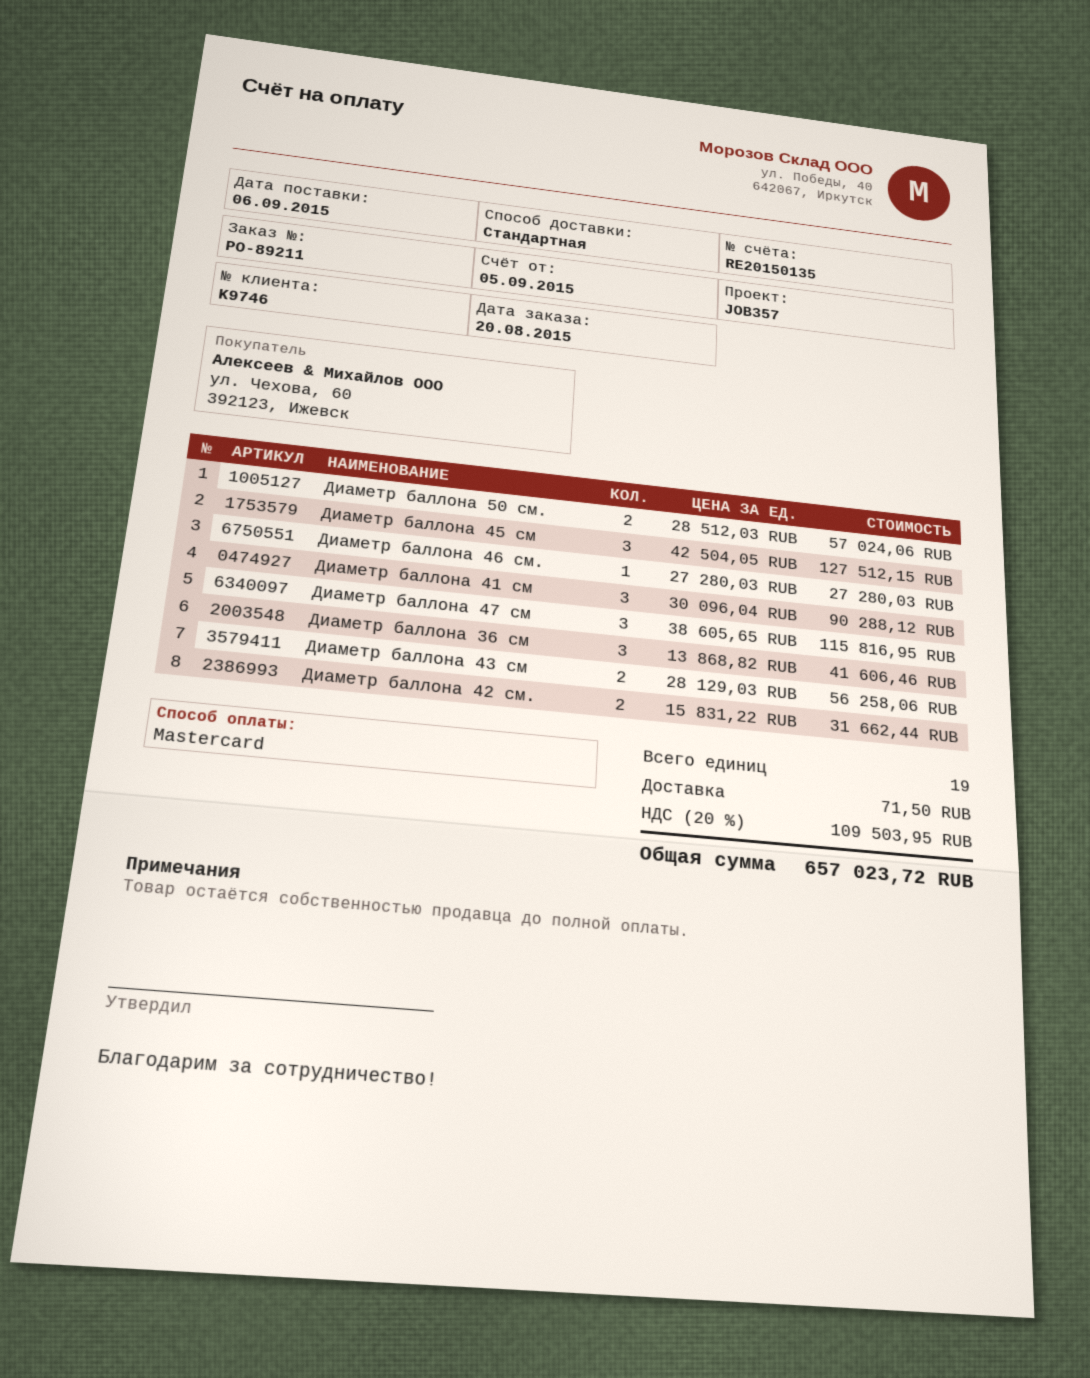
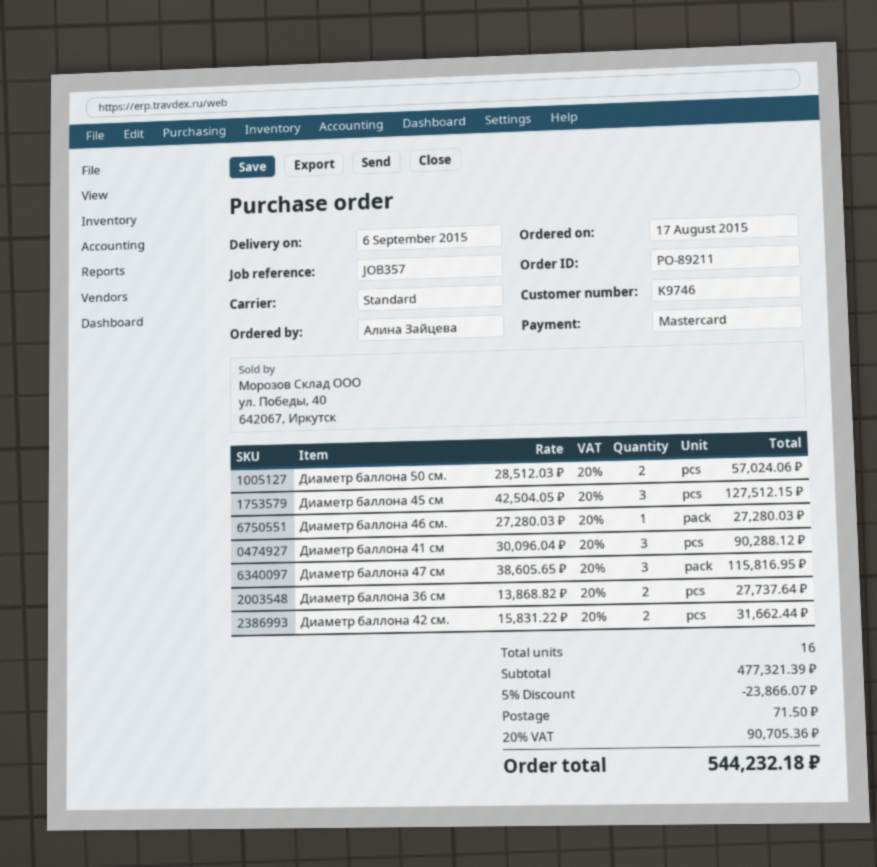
order date: 2015-08-20 -> 2015-08-17
Диаметр баллона 36 см: 3 x 13868.82 = 41606.46 -> 2 x 13868.82 = 27737.64
Диаметр баллона 43 см: 2 x 28129.03 = 56258.06 -> none
total quantity: 19 -> 16
discount: none -> 5% = 23866.07
tax: 20% = 109503.95 -> 20% = 90705.36
total: 657023.72 -> 544232.18

